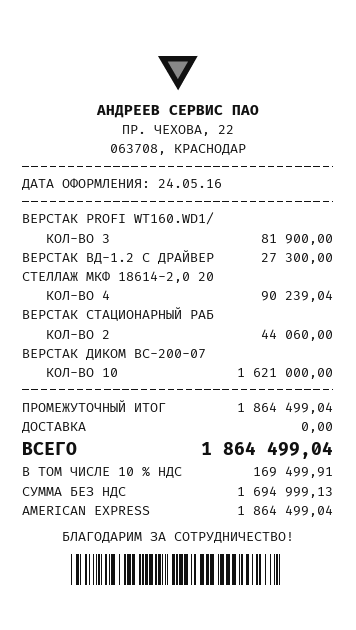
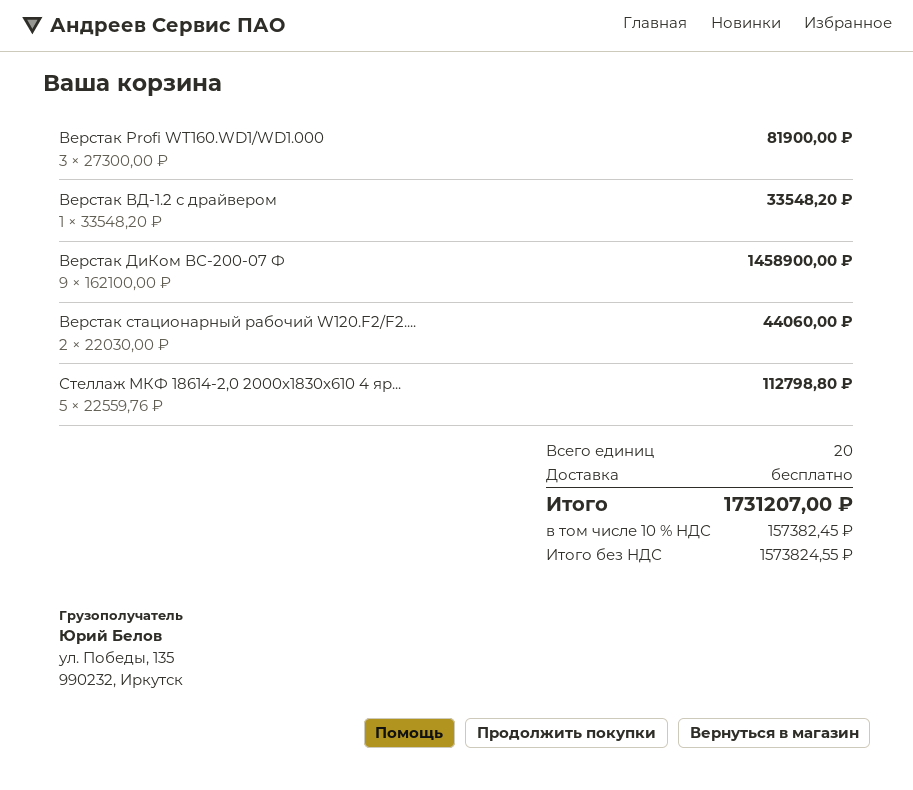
ВЕРСТАК ВД-1.2 С ДРАЙВЕР: 1 for 27300.00 -> 1 for 33548.20
СТЕЛЛАЖ МКФ 18614-2,0 20: 4 for 90239.04 -> 5 for 112798.80
ВЕРСТАК ДИКОМ ВС-200-07: 10 for 1621000.00 -> 9 for 1458900.00
net: 1694999.13 -> 1573824.55
tax: 10% = 169499.91 -> 10% = 157382.45
total: 1864499.04 -> 1731207.00

